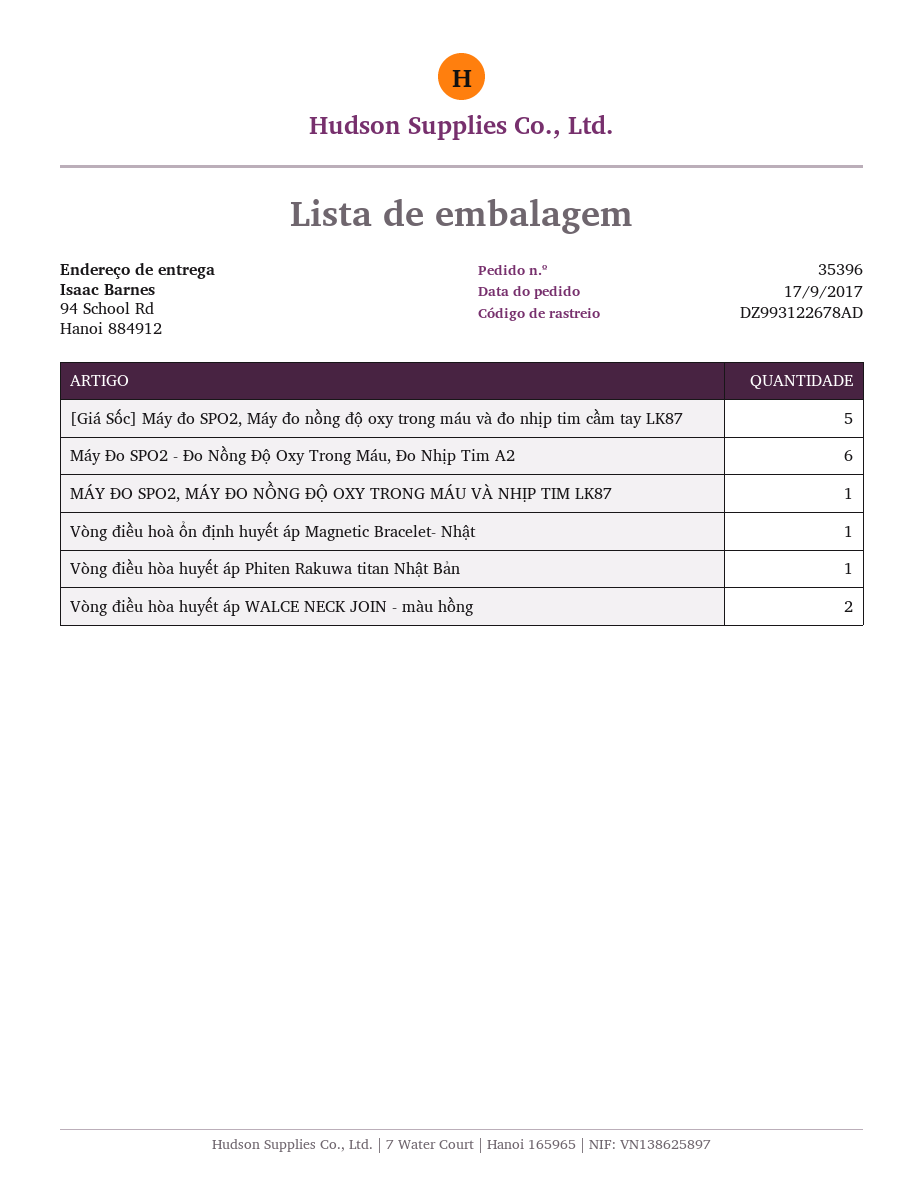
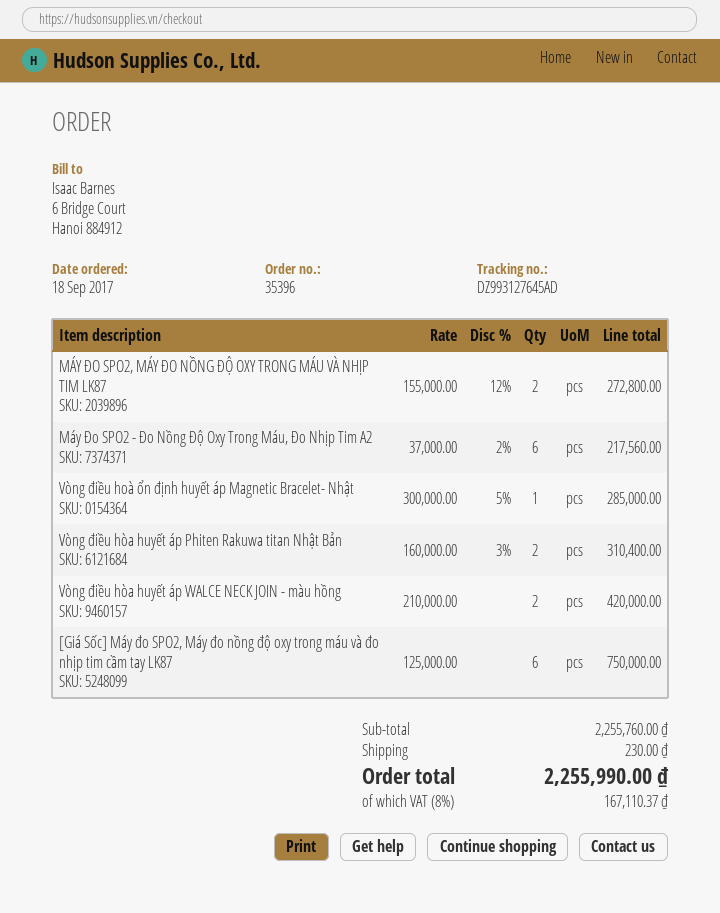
order date: 2017-09-17 -> 2017-09-18
tracking number: DZ993122678AD -> DZ993127645AD
[Giá Sốc] Máy đo SPO2, Máy đo nồng độ oxy trong máu và đo nhịp tim cầm tay LK87: 5 -> 6
MÁY ĐO SPO2, MÁY ĐO NỒNG ĐỘ OXY TRONG MÁU VÀ NHỊP TIM LK87: 1 -> 2
Vòng điều hòa huyết áp Phiten Rakuwa titan Nhật Bản: 1 -> 2

